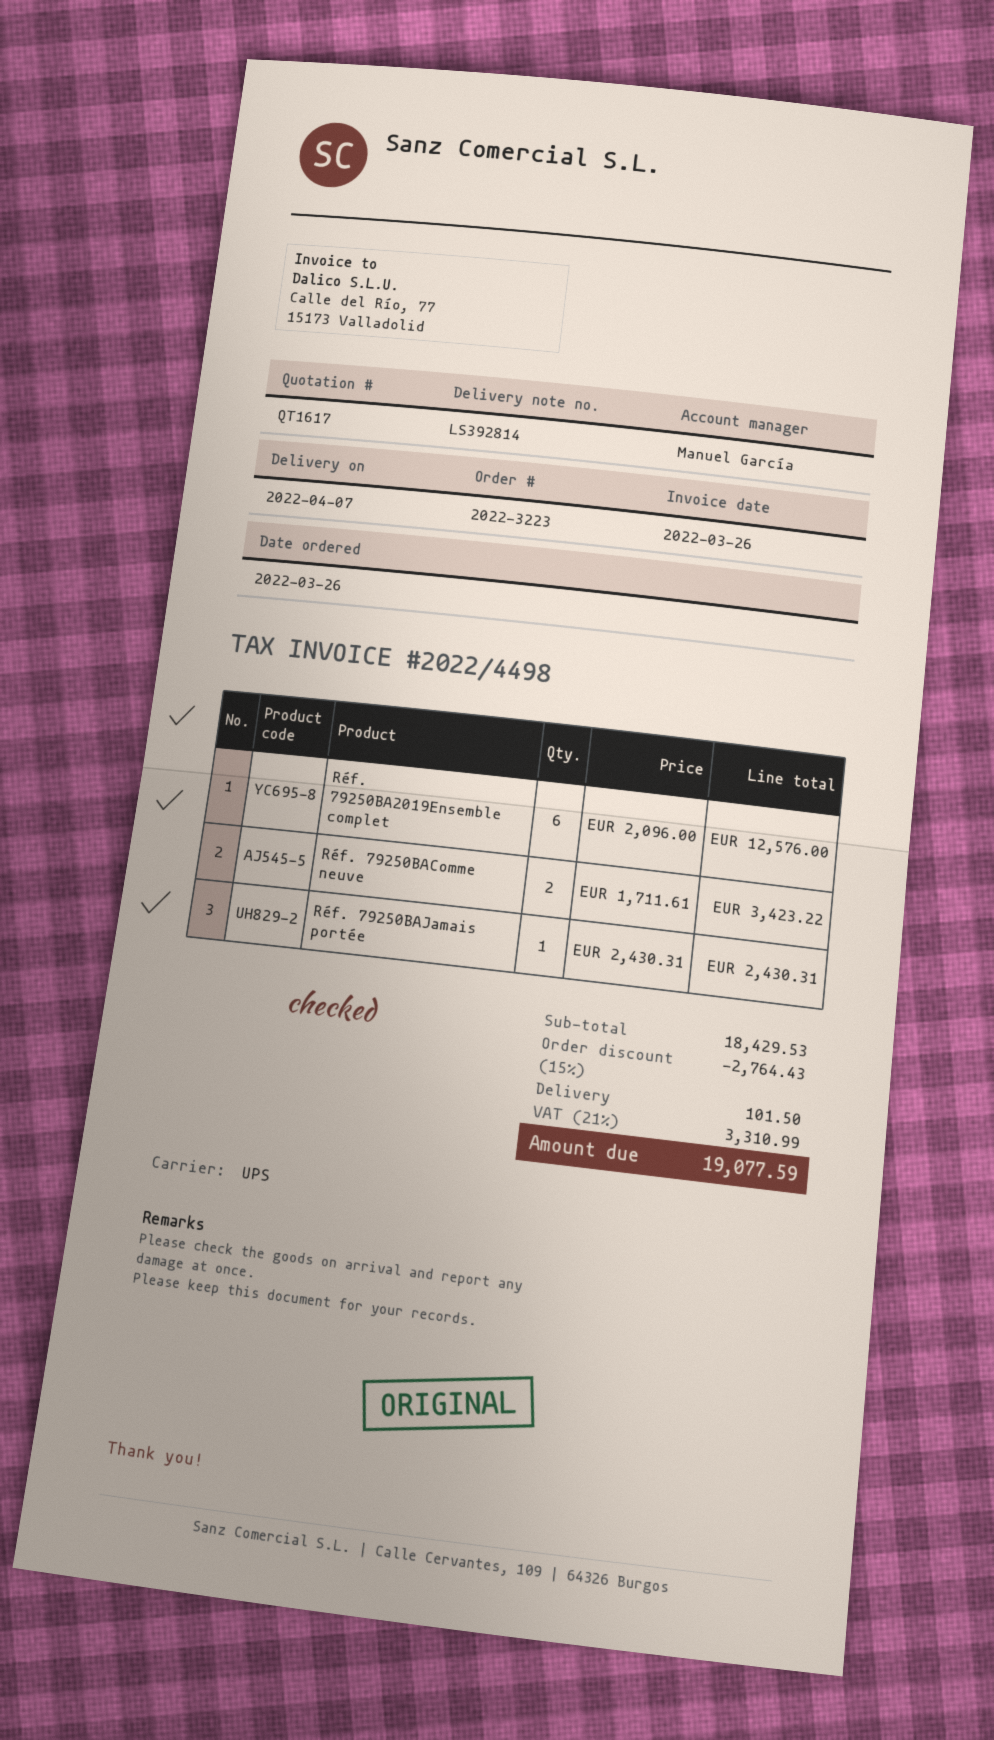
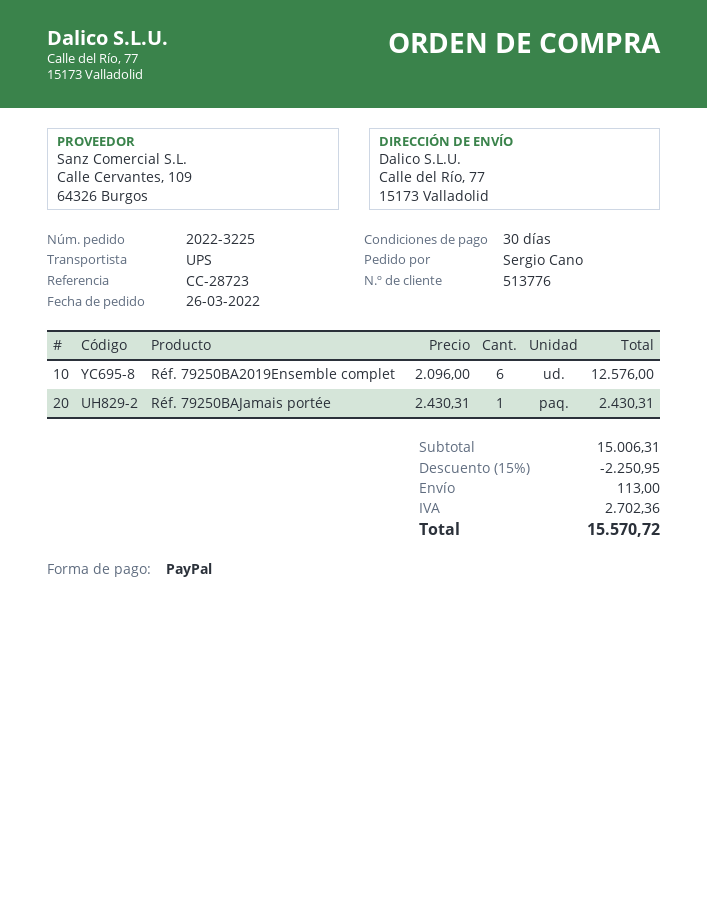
order number: 2022-3223 -> 2022-3225
Réf. 79250BAComme neuve: 2 x 1711.61 = 3423.22 -> none
subtotal: 18429.53 -> 15006.31
discount: 15% = 2764.43 -> 15% = 2250.95
shipping: 101.50 -> 113.00
tax: 3310.99 -> 2702.36
total: 19077.59 -> 15570.72

